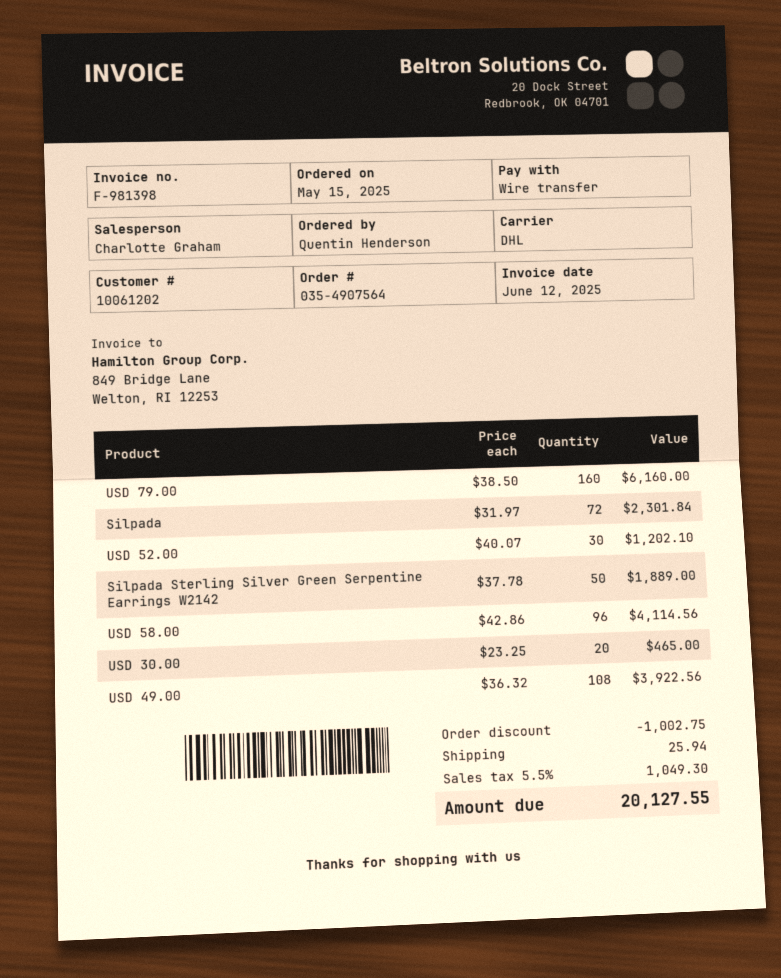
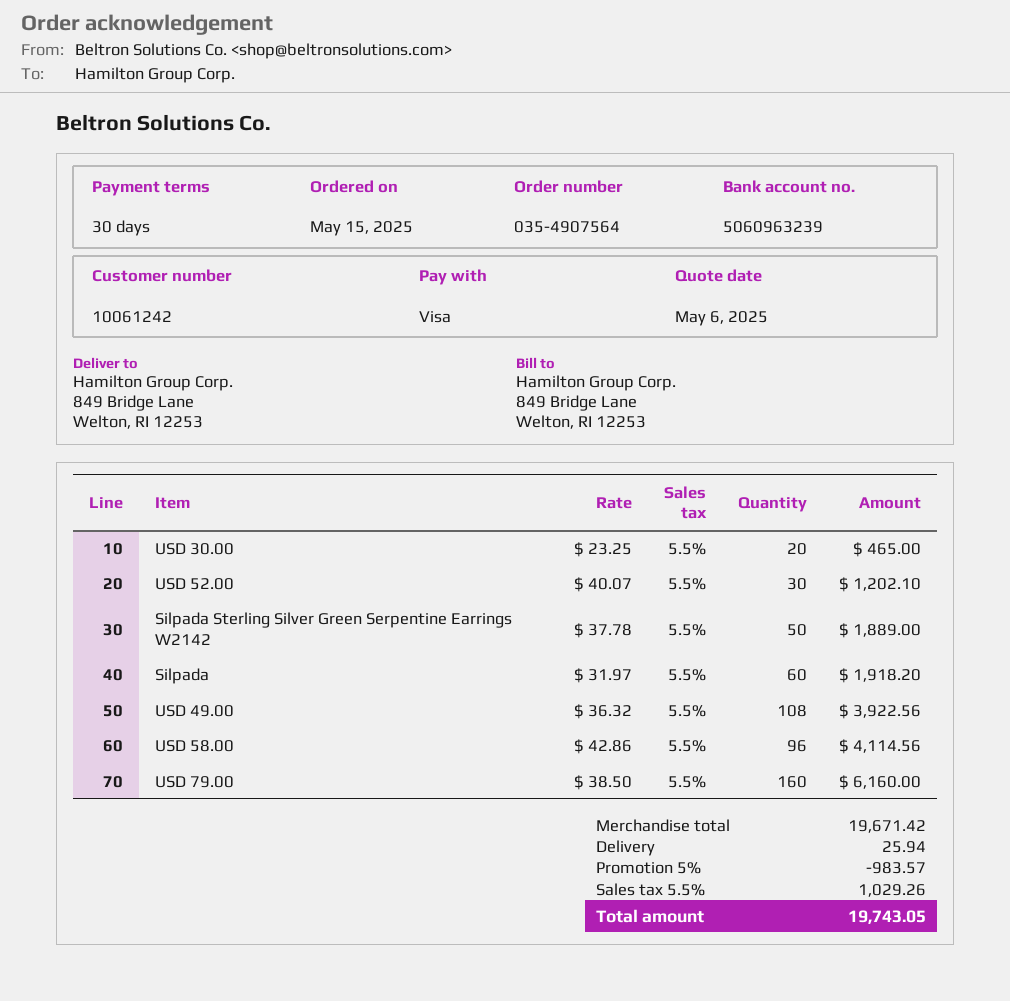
customer number: 10061202 -> 10061242
payment method: bank transfer -> Visa
Silpada: 72 x 31.97 = 2301.84 -> 60 x 31.97 = 1918.20
discount: 1002.75 -> 983.57
tax: 5.5% = 1049.30 -> 5.5% = 1029.26
total: 20127.55 -> 19743.05

